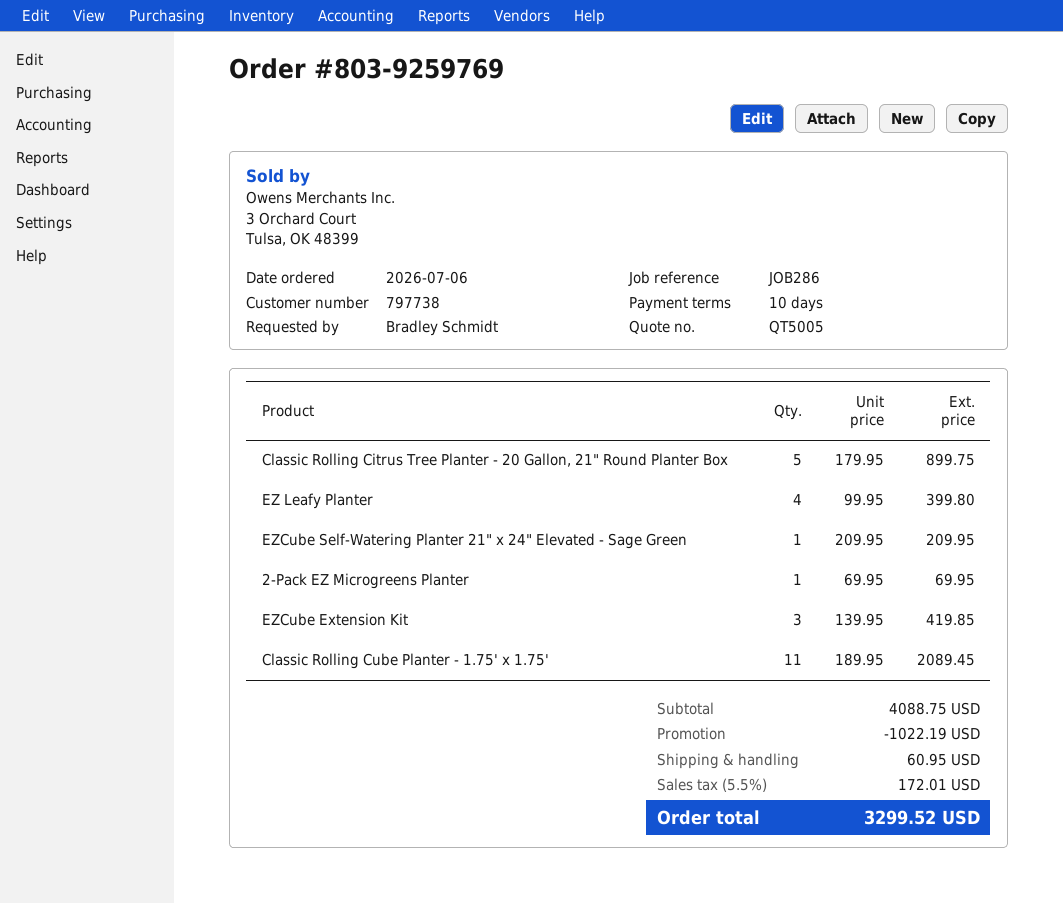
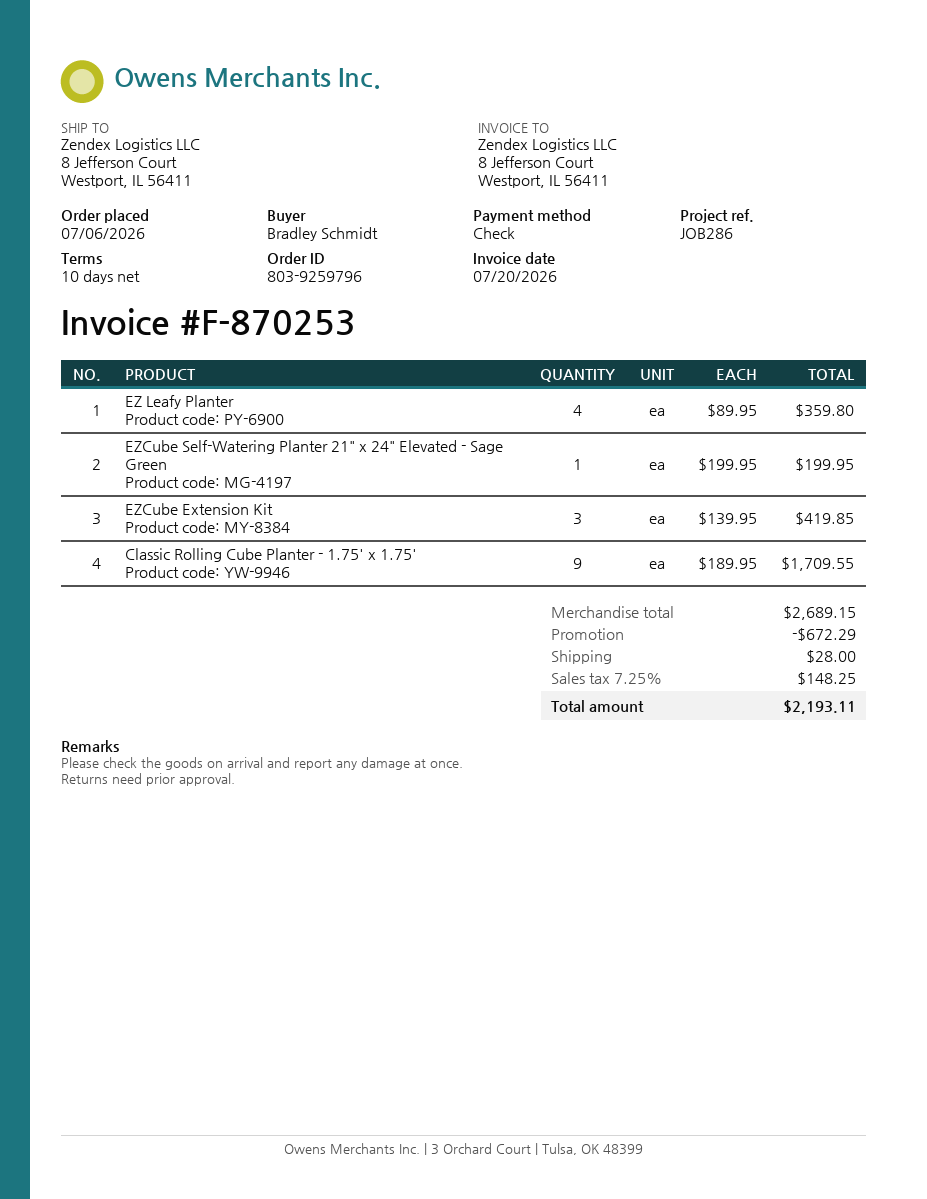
order number: 803-9259769 -> 803-9259796
Classic Rolling Citrus Tree Planter - 20 Gallon, 21" Round Planter Box: 5 x 179.95 = 899.75 -> none
EZ Leafy Planter: 4 x 99.95 = 399.80 -> 4 x 89.95 = 359.80
EZCube Self-Watering Planter 21" x 24" Elevated - Sage Green: 1 x 209.95 = 209.95 -> 1 x 199.95 = 199.95
2-Pack EZ Microgreens Planter: 1 x 69.95 = 69.95 -> none
Classic Rolling Cube Planter - 1.75' x 1.75': 11 x 189.95 = 2089.45 -> 9 x 189.95 = 1709.55
subtotal: 4088.75 -> 2689.15
discount: 1022.19 -> 672.29
shipping: 60.95 -> 28.00
tax: 5.5% = 172.01 -> 7.25% = 148.25
total: 3299.52 -> 2193.11

